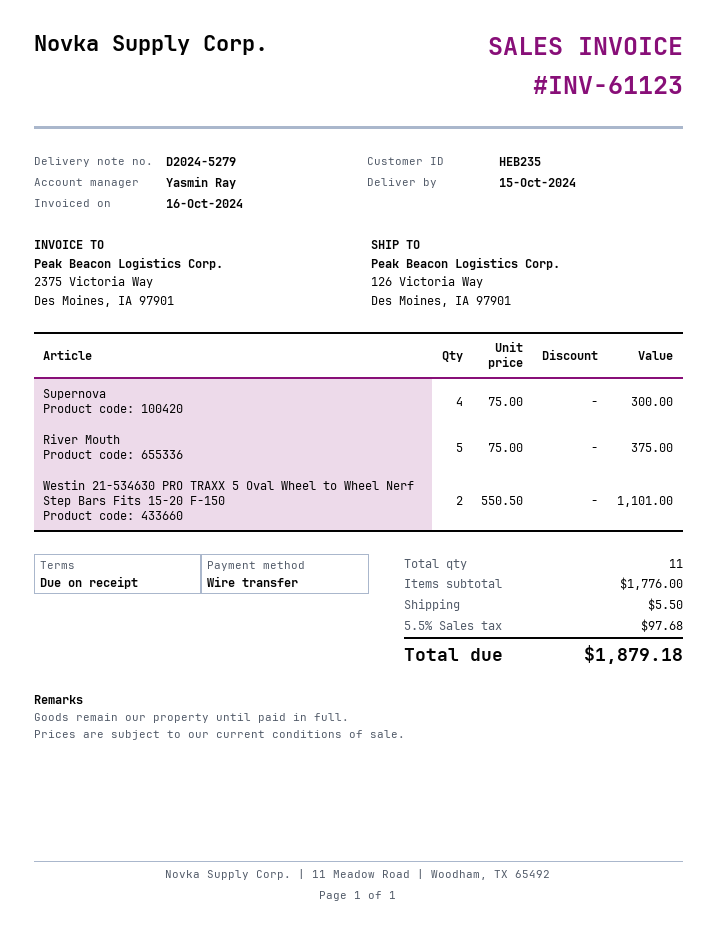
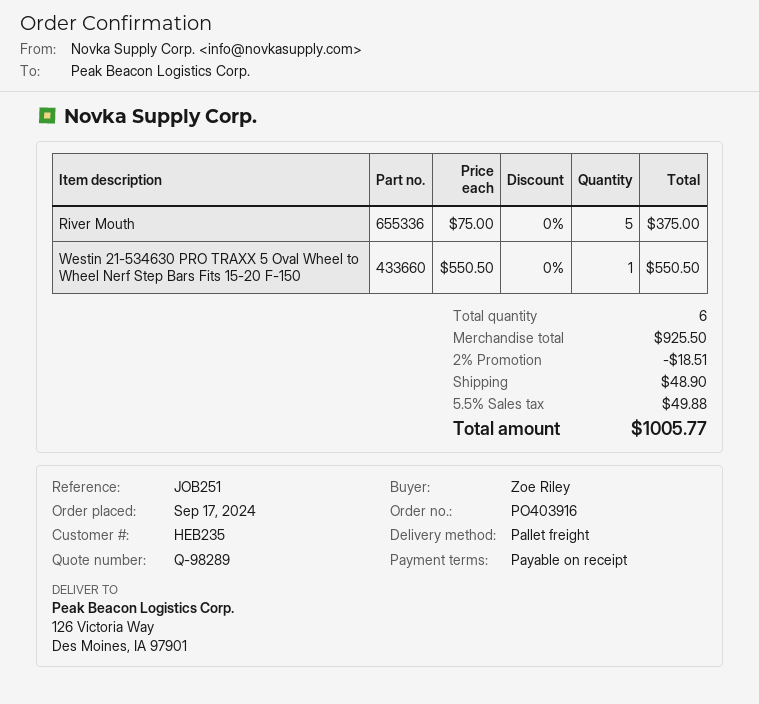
Supernova: 4 x 75.00 = 300.00 -> none
Westin 21-534630 PRO TRAXX 5 Oval Wheel to Wheel Nerf Step Bars Fits 15-20 F-150: 2 x 550.50 = 1101.00 -> 1 x 550.50 = 550.50
total quantity: 11 -> 6
subtotal: 1776.00 -> 925.50
discount: none -> 2% = 18.51
shipping: 5.50 -> 48.90
tax: 5.5% = 97.68 -> 5.5% = 49.88
total: 1879.18 -> 1005.77

